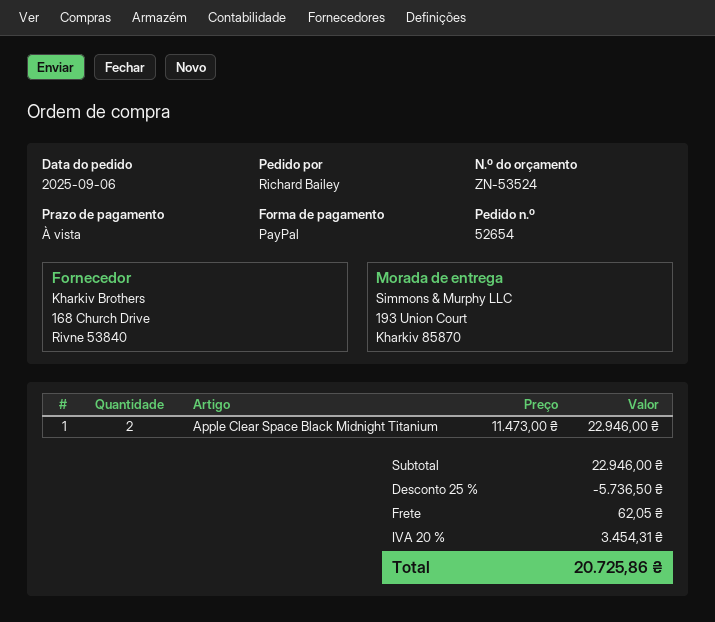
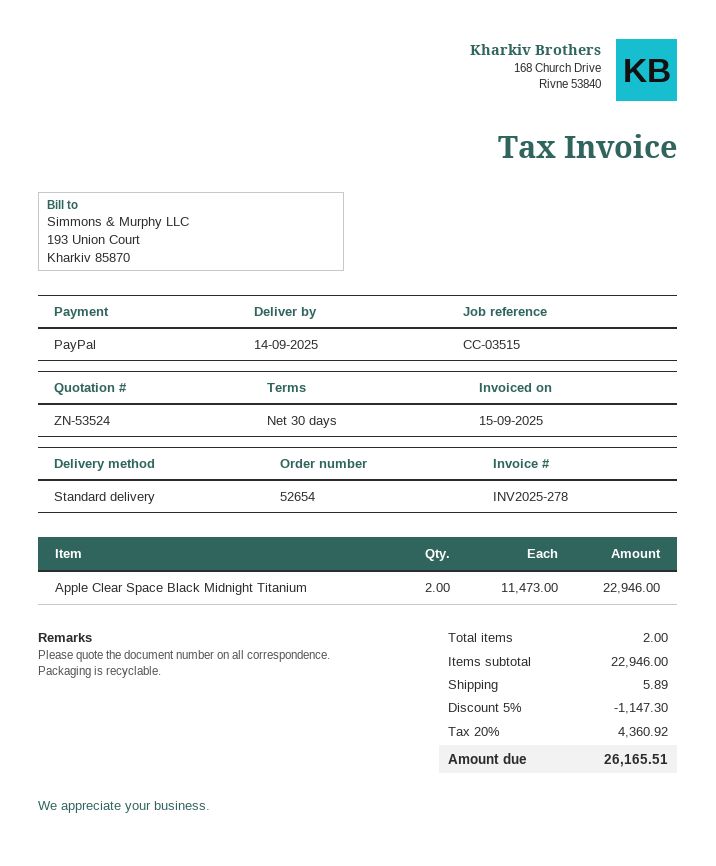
payment terms: on receipt -> 30 days
discount: 25% = 5736.50 -> 5% = 1147.30
shipping: 62.05 -> 5.89
tax: 20% = 3454.31 -> 20% = 4360.92
total: 20725.86 -> 26165.51

